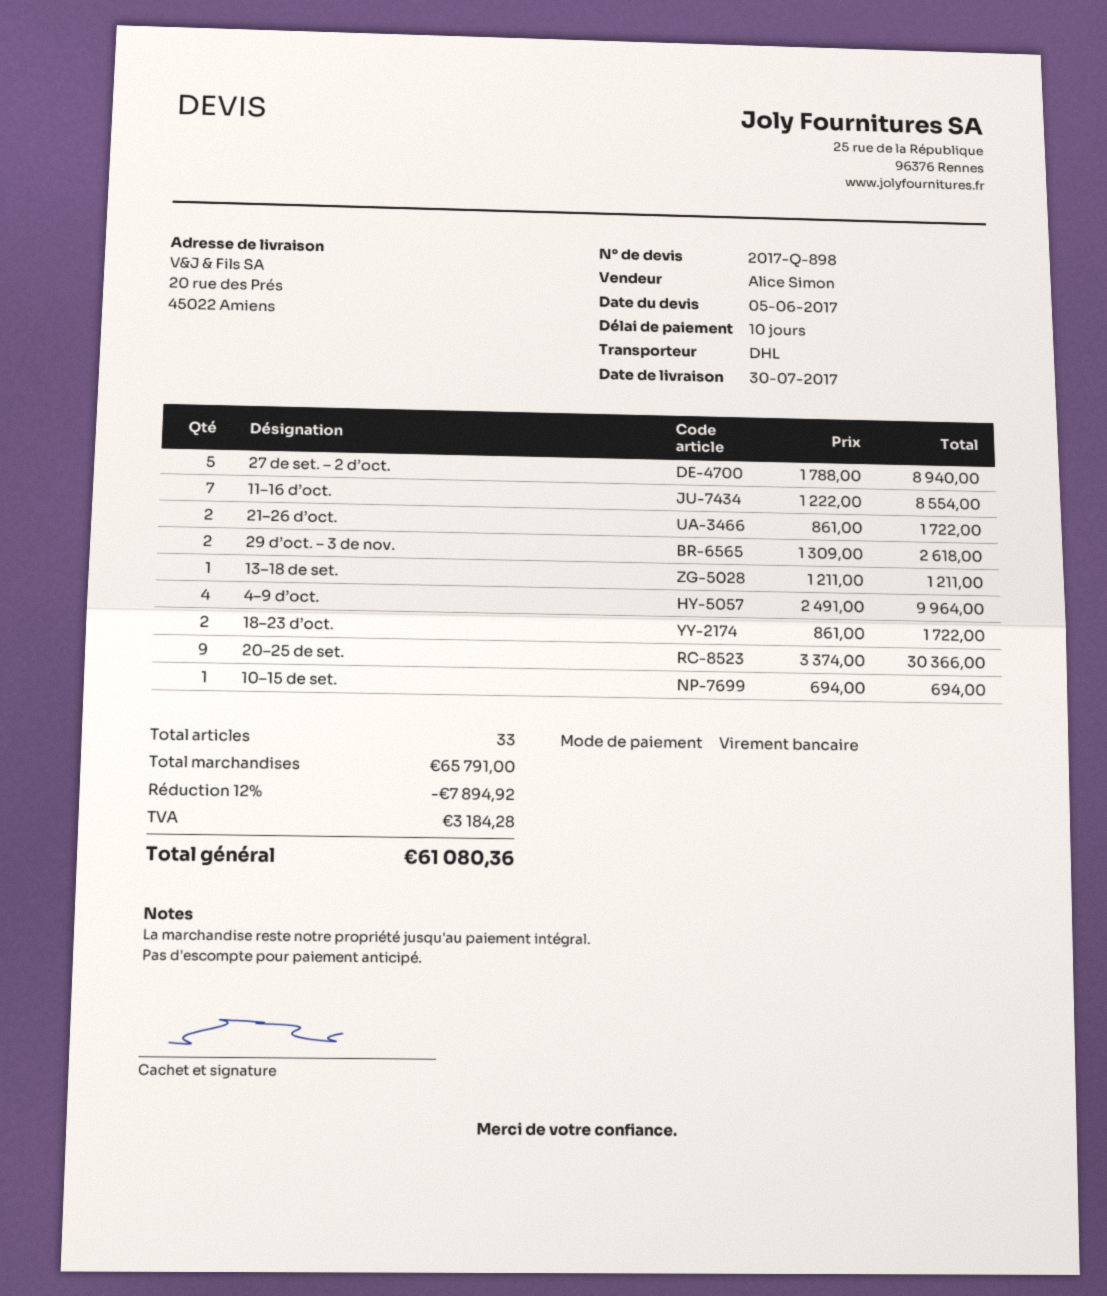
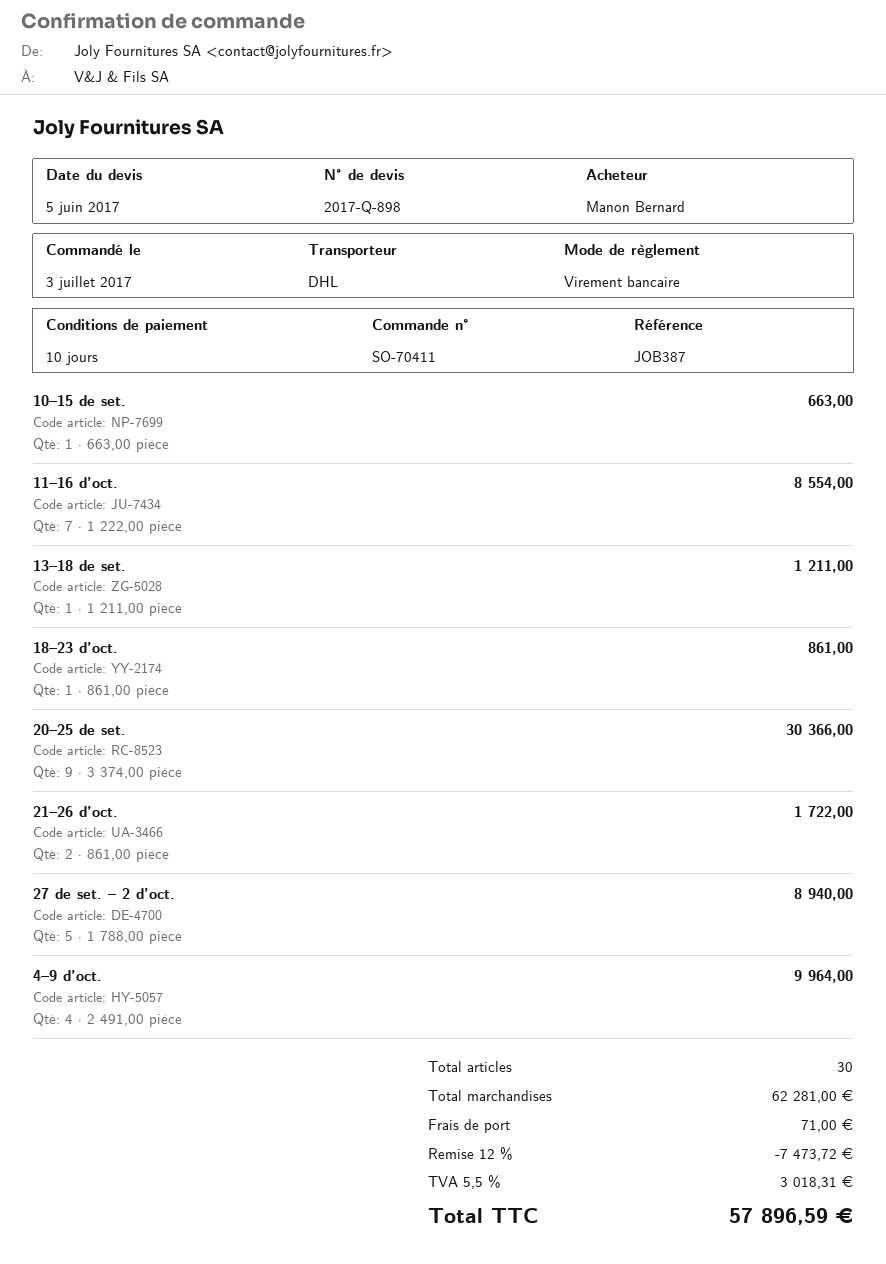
29 d’oct. – 3 de nov.: 2 x 1309.00 = 2618.00 -> none
18–23 d’oct.: 2 x 861.00 = 1722.00 -> 1 x 861.00 = 861.00
10–15 de set.: 1 x 694.00 = 694.00 -> 1 x 663.00 = 663.00
total quantity: 33 -> 30
subtotal: 65791.00 -> 62281.00
discount: 12% = 7894.92 -> 12% = 7473.72
shipping: none -> 71.00
tax: 3184.28 -> 3018.31
total: 61080.36 -> 57896.59

